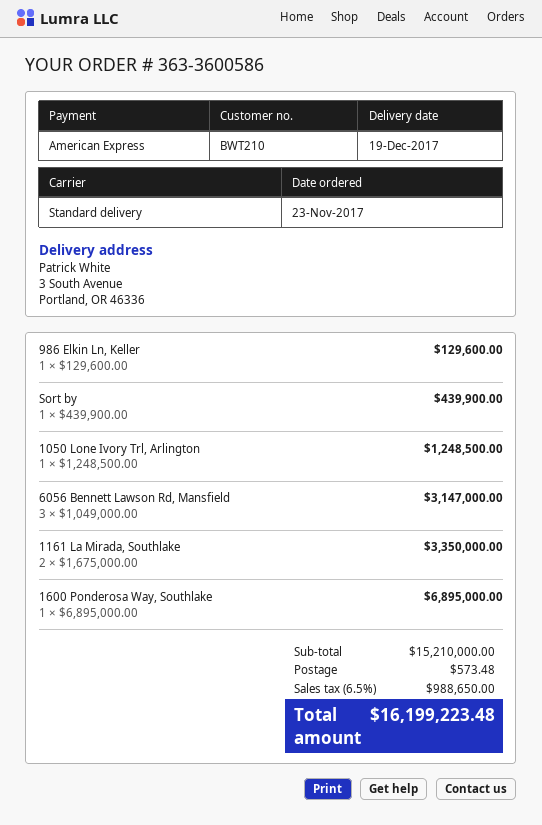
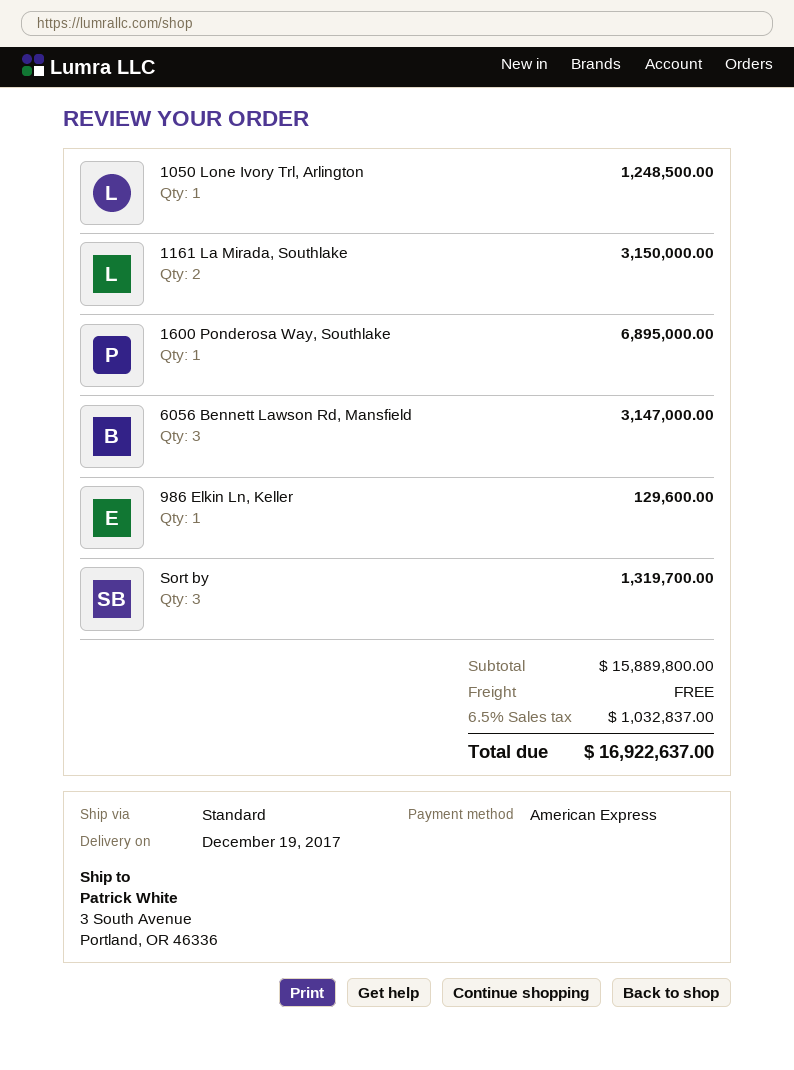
Sort by: 1 for 439900.00 -> 3 for 1319700.00
1161 La Mirada, Southlake: 2 for 3350000.00 -> 2 for 3150000.00
subtotal: 15210000.00 -> 15889800.00
shipping: 573.48 -> 0.00
tax: 6.5% = 988650.00 -> 6.5% = 1032837.00
total: 16199223.48 -> 16922637.00

